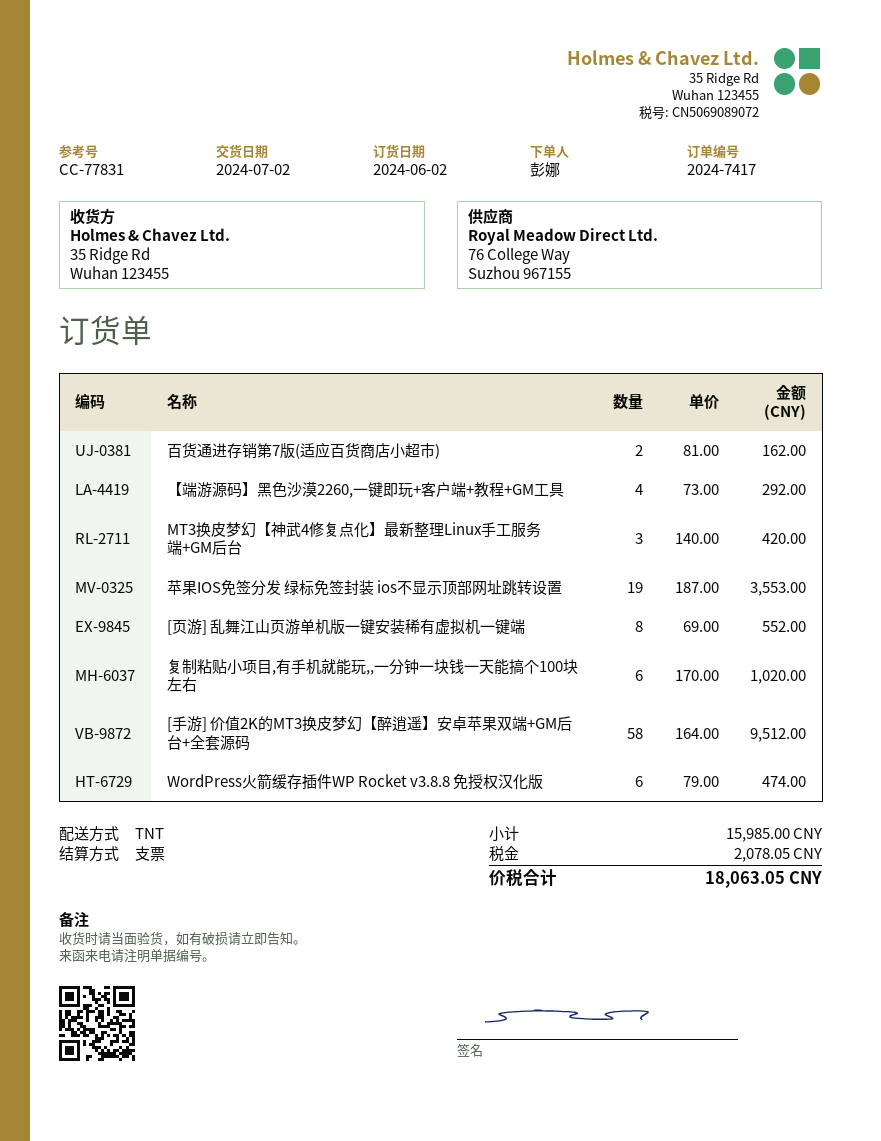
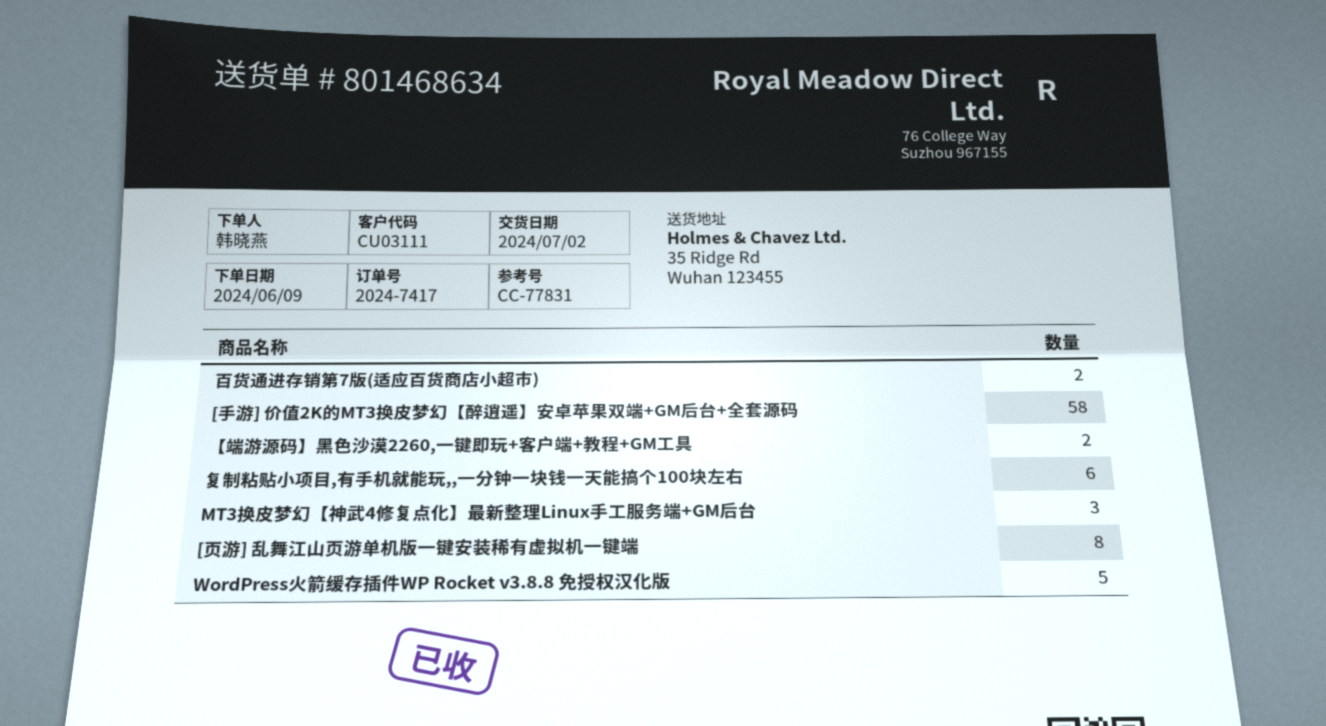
order date: 2024-06-02 -> 2024-06-09
ordered by: 彭娜 -> 韩晓燕
【端游源码】黑色沙漠2260,一键即玩+客户端+教程+GM工具: 4 -> 2
苹果IOS免签分发 绿标免签封装 ios不显示顶部网址跳转设置: 19 -> none
WordPress火箭缓存插件WP Rocket v3.8.8 免授权汉化版: 6 -> 5

